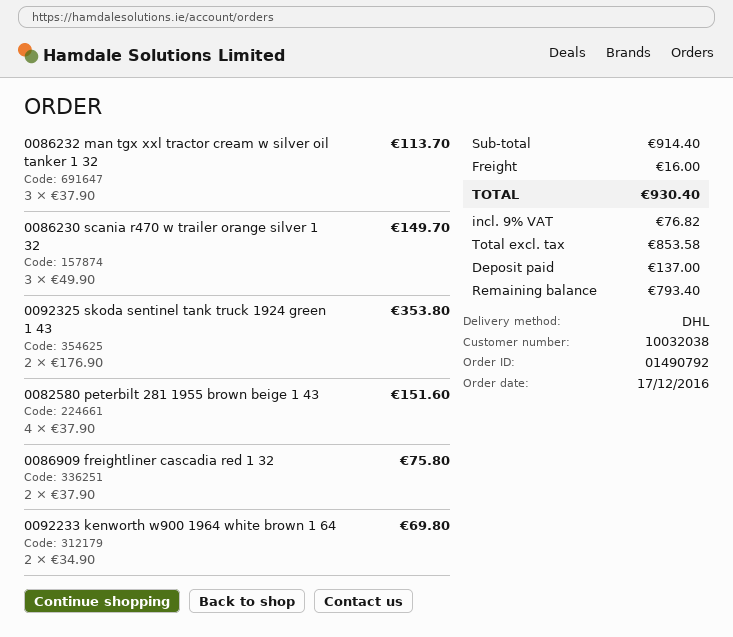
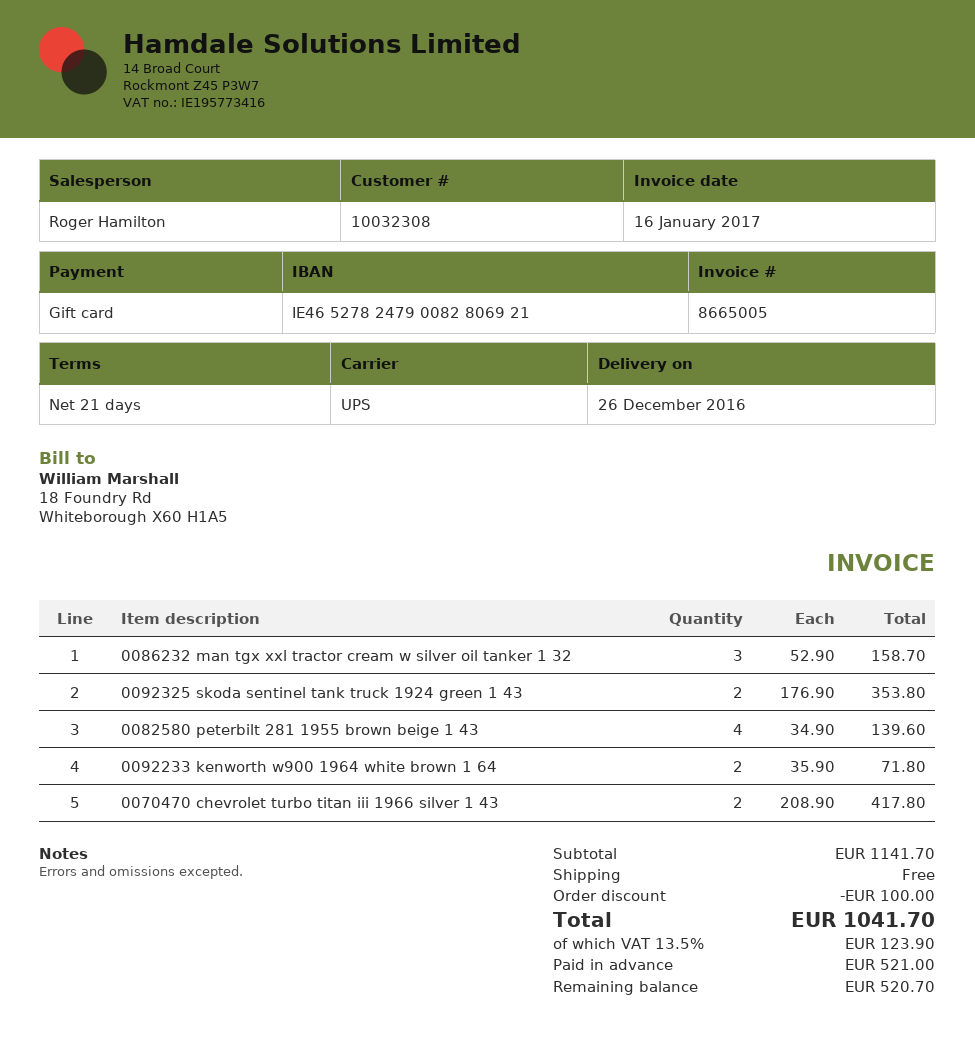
customer number: 10032038 -> 10032308
shipping method: DHL -> UPS
0086232 man tgx xxl tractor cream w silver oil tanker 1 32: 3 x 37.90 = 113.70 -> 3 x 52.90 = 158.70
0086230 scania r470 w trailer orange silver 1 32: 3 x 49.90 = 149.70 -> none
0082580 peterbilt 281 1955 brown beige 1 43: 4 x 37.90 = 151.60 -> 4 x 34.90 = 139.60
0086909 freightliner cascadia red 1 32: 2 x 37.90 = 75.80 -> none
0092233 kenworth w900 1964 white brown 1 64: 2 x 34.90 = 69.80 -> 2 x 35.90 = 71.80
0070470 chevrolet turbo titan iii 1966 silver 1 43: none -> 2 x 208.90 = 417.80
subtotal: 914.40 -> 1141.70
discount: none -> 100.00
shipping: 16.00 -> 0.00
tax: 9% = 76.82 -> 13.5% = 123.90
total: 930.40 -> 1041.70
deposit: 137.00 -> 521.00
balance: 793.40 -> 520.70

